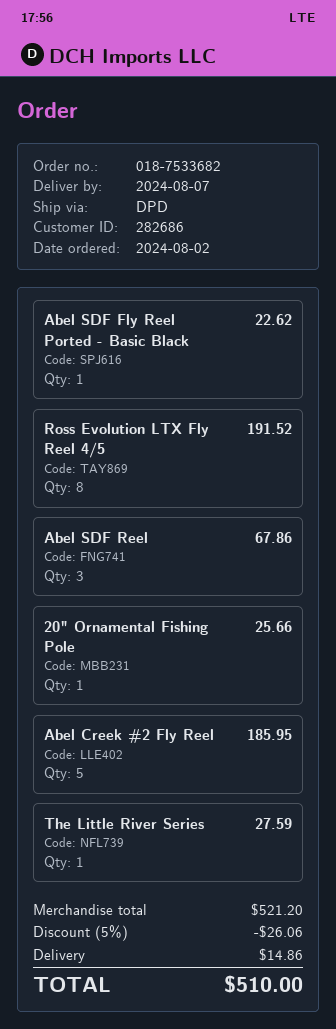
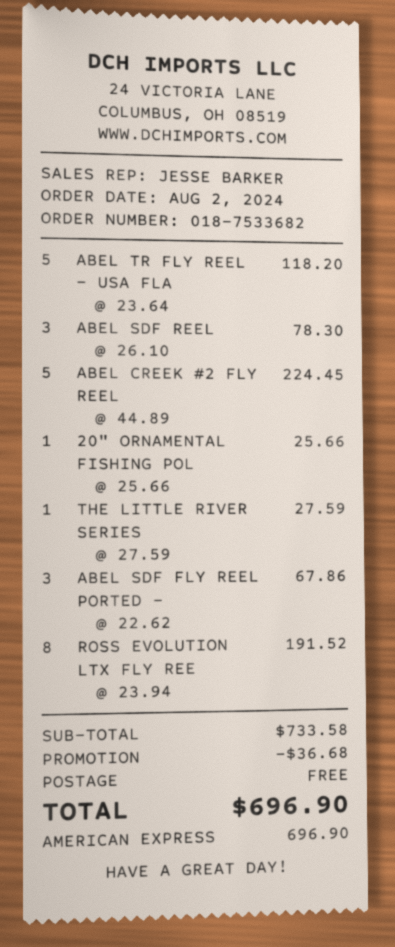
Abel SDF Fly Reel Ported - Basic Black: 1 for 22.62 -> 3 for 67.86
Abel SDF Reel: 3 for 67.86 -> 3 for 78.30
Abel Creek #2 Fly Reel: 5 for 185.95 -> 5 for 224.45
ABEL TR FLY REEL - USA FLA: none -> 5 for 118.20
subtotal: 521.20 -> 733.58
discount: 26.06 -> 36.68
shipping: 14.86 -> 0.00
total: 510.00 -> 696.90

